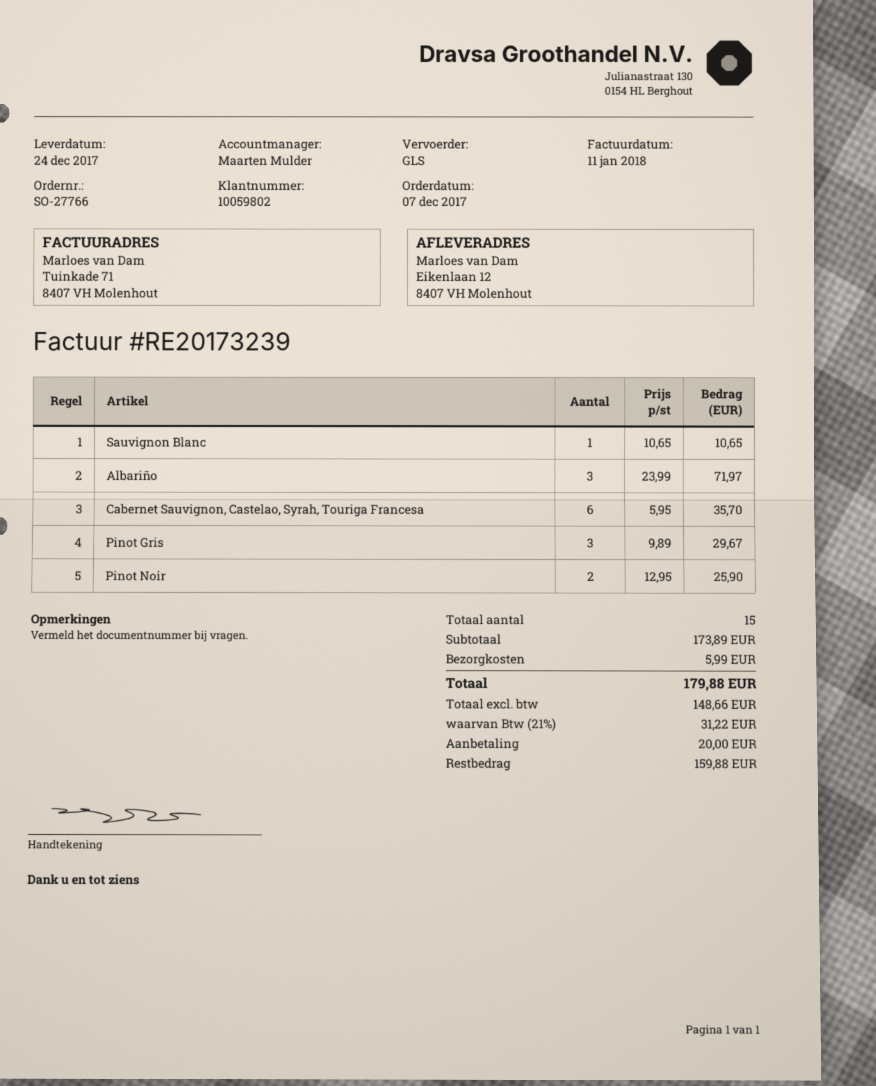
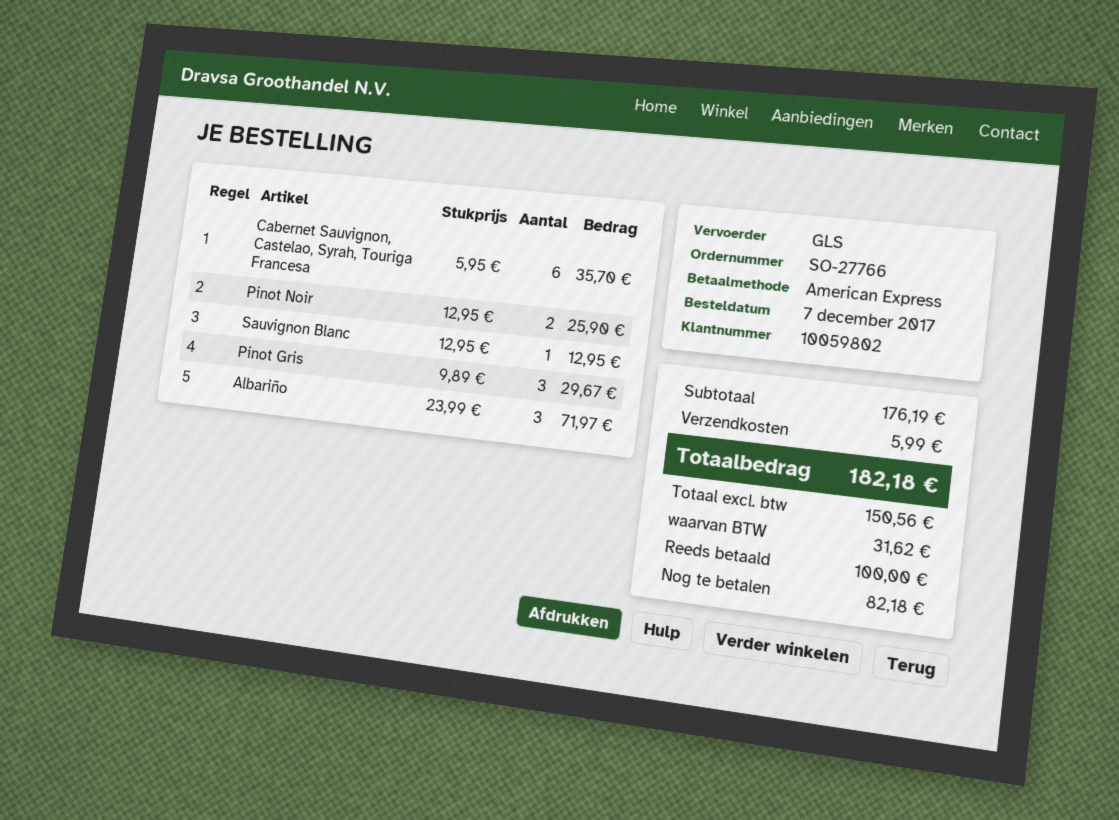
Sauvignon Blanc: 1 x 10.65 = 10.65 -> 1 x 12.95 = 12.95
subtotal: 173.89 -> 176.19
net: 148.66 -> 150.56
tax: 31.22 -> 31.62
total: 179.88 -> 182.18
deposit: 20.00 -> 100.00
balance: 159.88 -> 82.18

